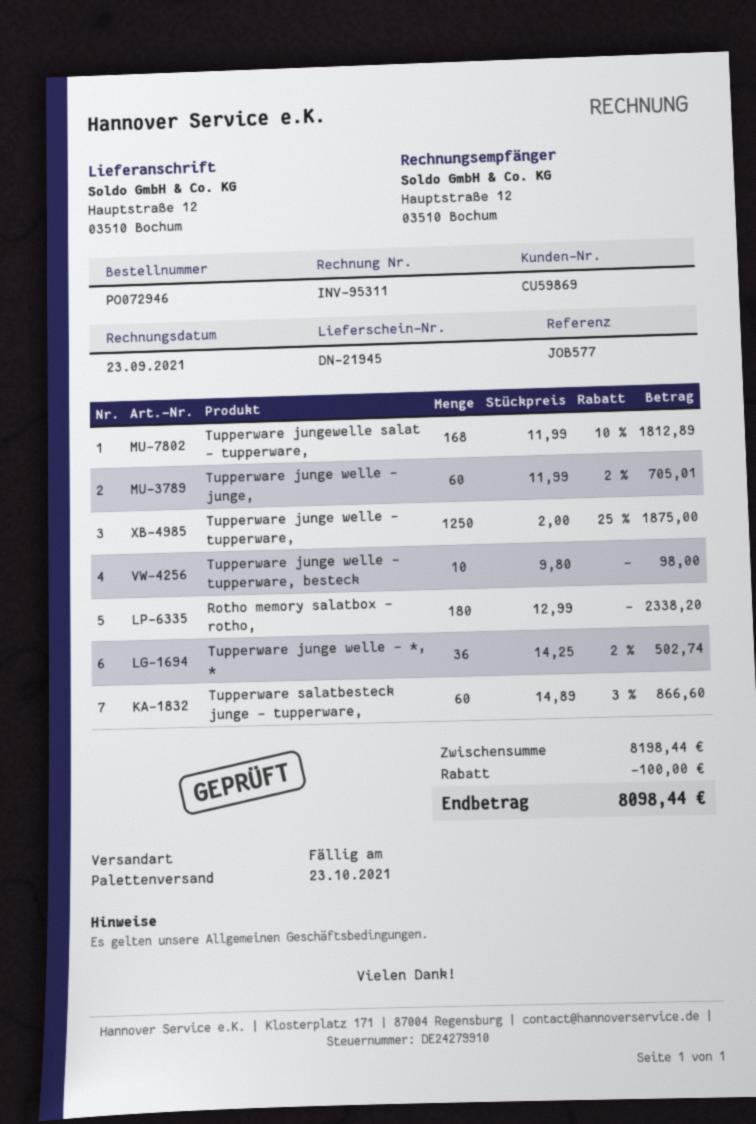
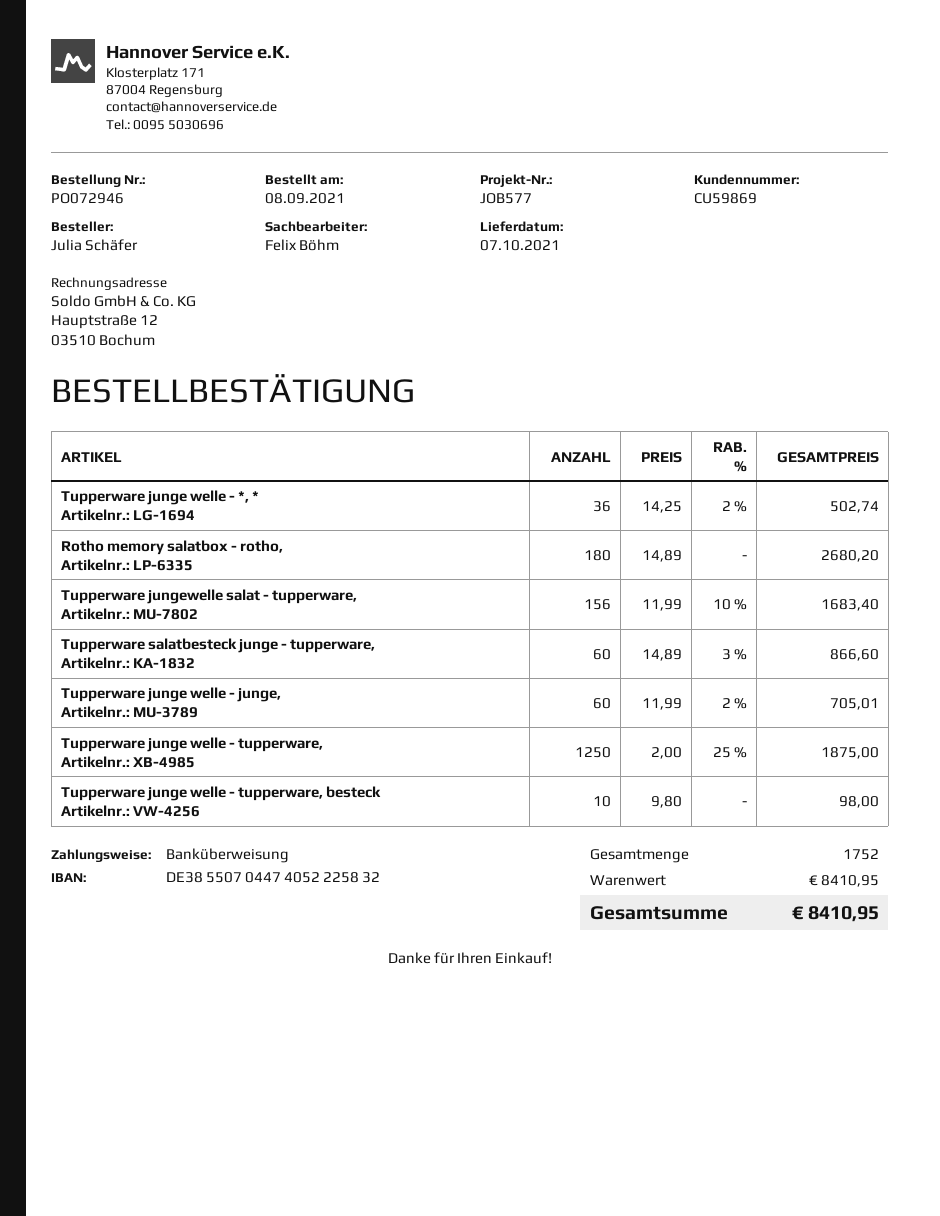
Tupperware jungewelle salat - tupperware,: 168 x 11.99 - 10% = 1812.89 -> 156 x 11.99 - 10% = 1683.40
Rotho memory salatbox - rotho,: 180 x 12.99 = 2338.20 -> 180 x 14.89 = 2680.20
subtotal: 8198.44 -> 8410.95
discount: 100.00 -> none
total: 8098.44 -> 8410.95

